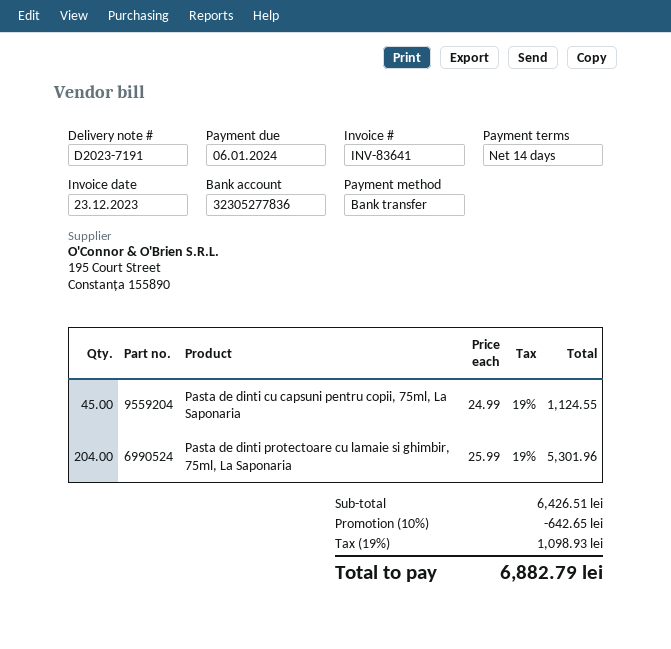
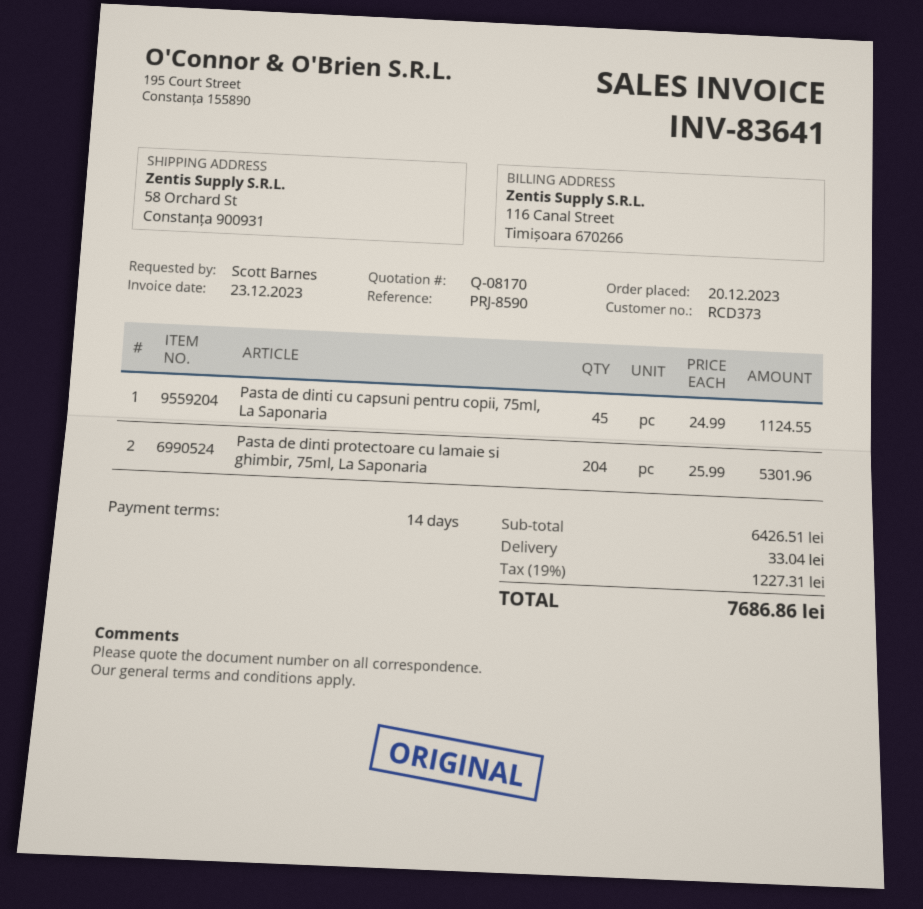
discount: 10% = 642.65 -> none
shipping: none -> 33.04
tax: 19% = 1098.93 -> 19% = 1227.31
total: 6882.79 -> 7686.86

